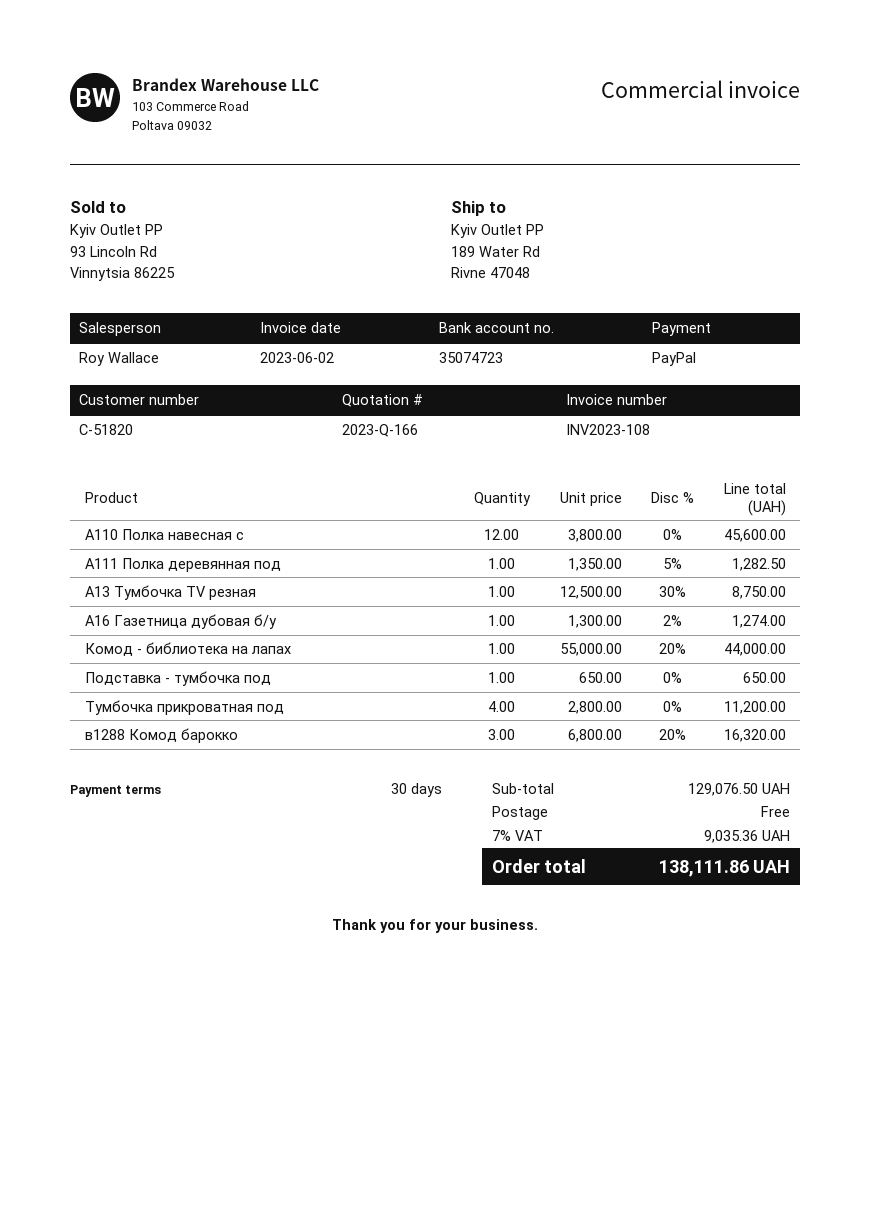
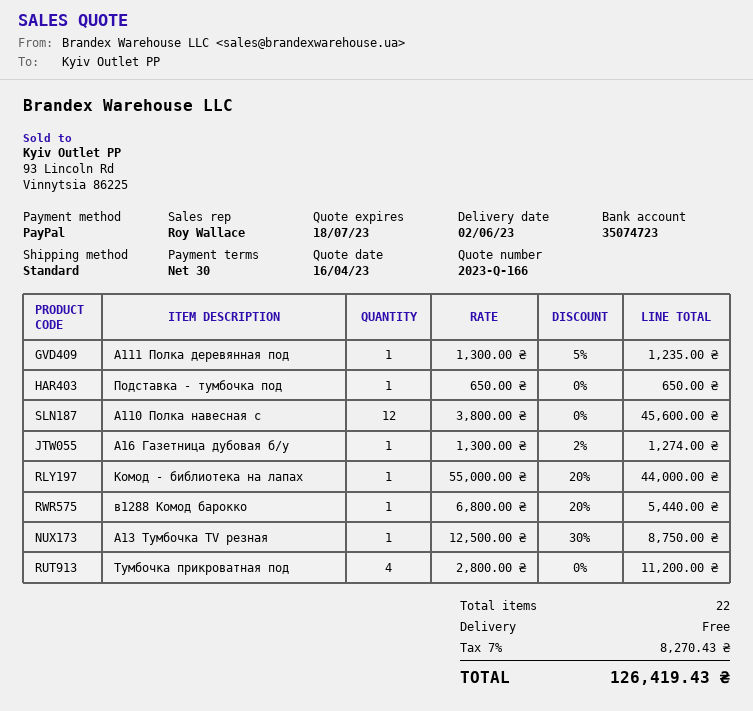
А111 Полка деревянная под: 1 x 1350.00 - 5% = 1282.50 -> 1 x 1300.00 - 5% = 1235.00
в1288 Комод барокко: 3 x 6800.00 - 20% = 16320.00 -> 1 x 6800.00 - 20% = 5440.00
tax: 7% = 9035.36 -> 7% = 8270.43
total: 138111.86 -> 126419.43

